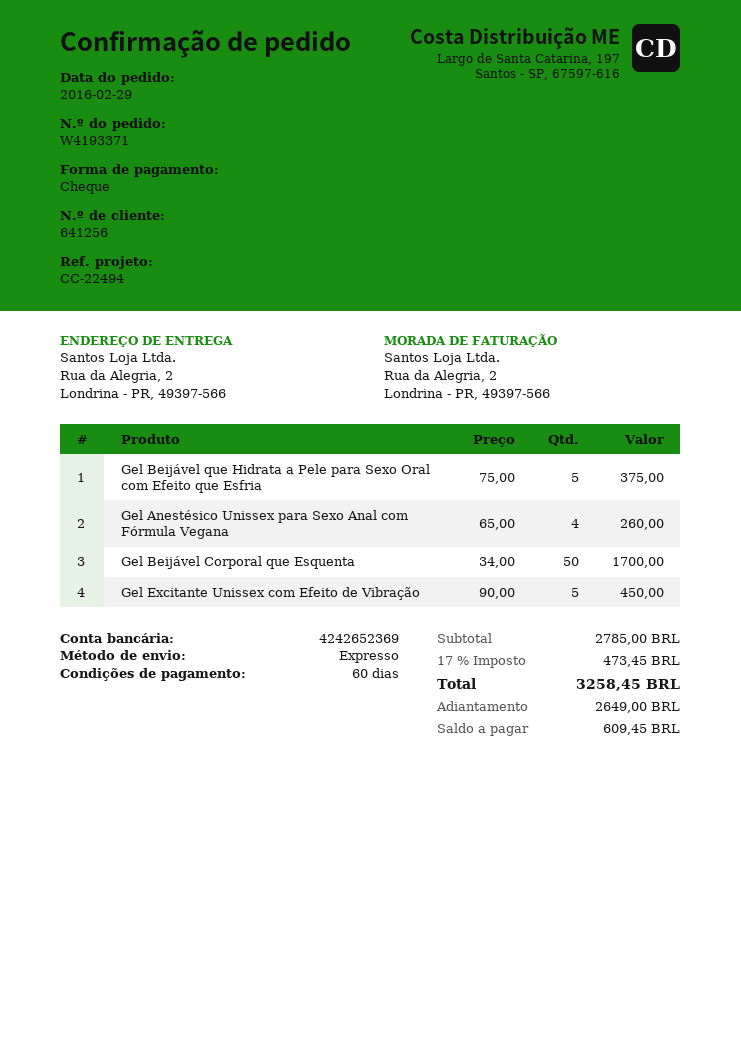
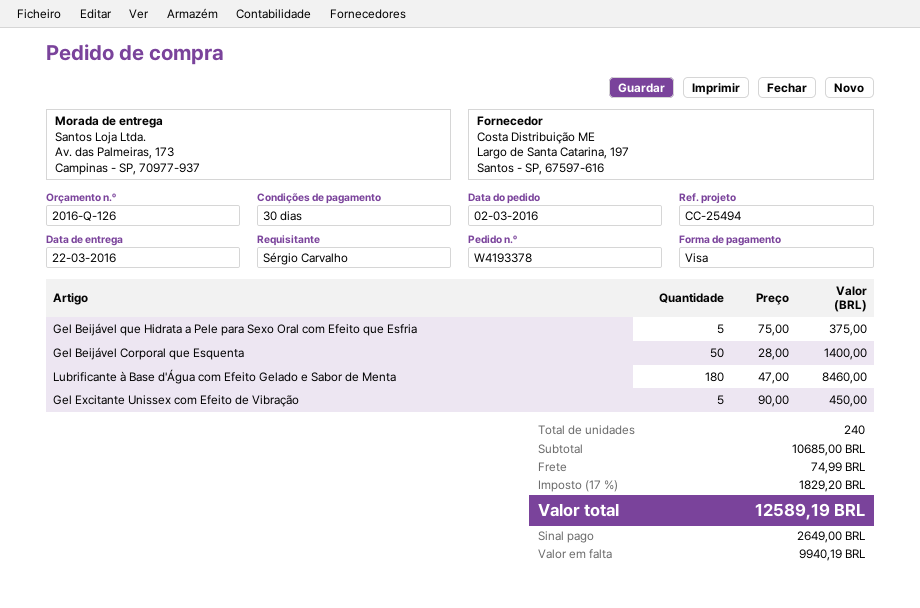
order number: W4193371 -> W4193378
order date: 2016-02-29 -> 2016-03-02
payment terms: 60 days -> 30 days
reference: CC-22494 -> CC-25494
payment method: cheque -> Visa
ship to: Rua da Alegria, 2, Londrina - PR, 49397-566 -> Av. das Palmeiras, 173, Campinas - SP, 70977-937
Gel Anestésico Unissex para Sexo Anal com Fórmula Vegana: 4 x 65.00 = 260.00 -> none
Gel Beijável Corporal que Esquenta: 50 x 34.00 = 1700.00 -> 50 x 28.00 = 1400.00
Lubrificante à Base d'Água com Efeito Gelado e Sabor de Menta: none -> 180 x 47.00 = 8460.00
subtotal: 2785.00 -> 10685.00
shipping: none -> 74.99
tax: 17% = 473.45 -> 17% = 1829.20
total: 3258.45 -> 12589.19
balance: 609.45 -> 9940.19

